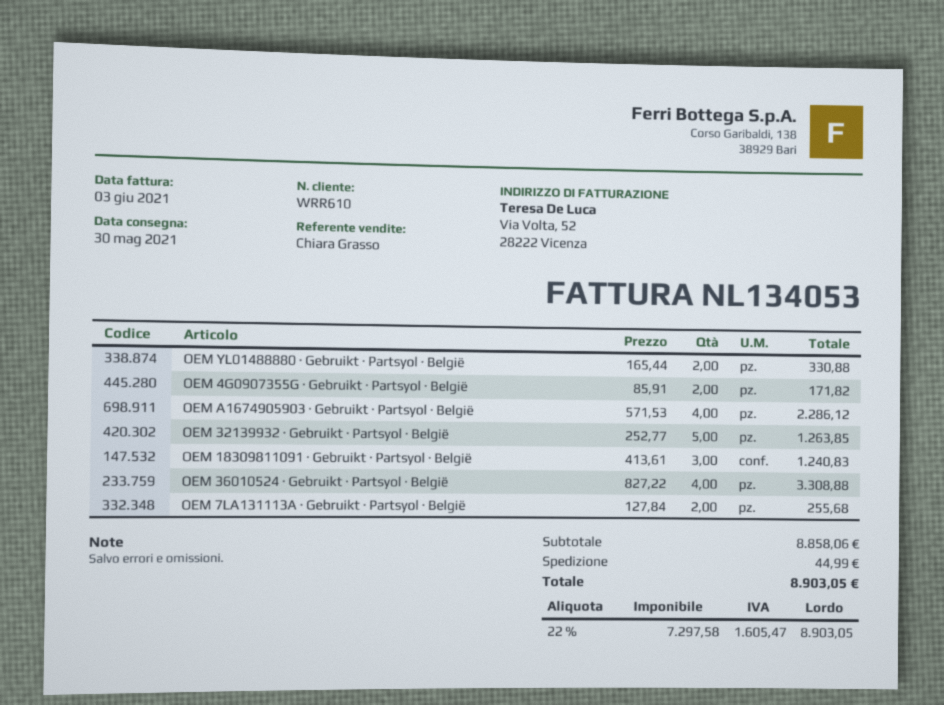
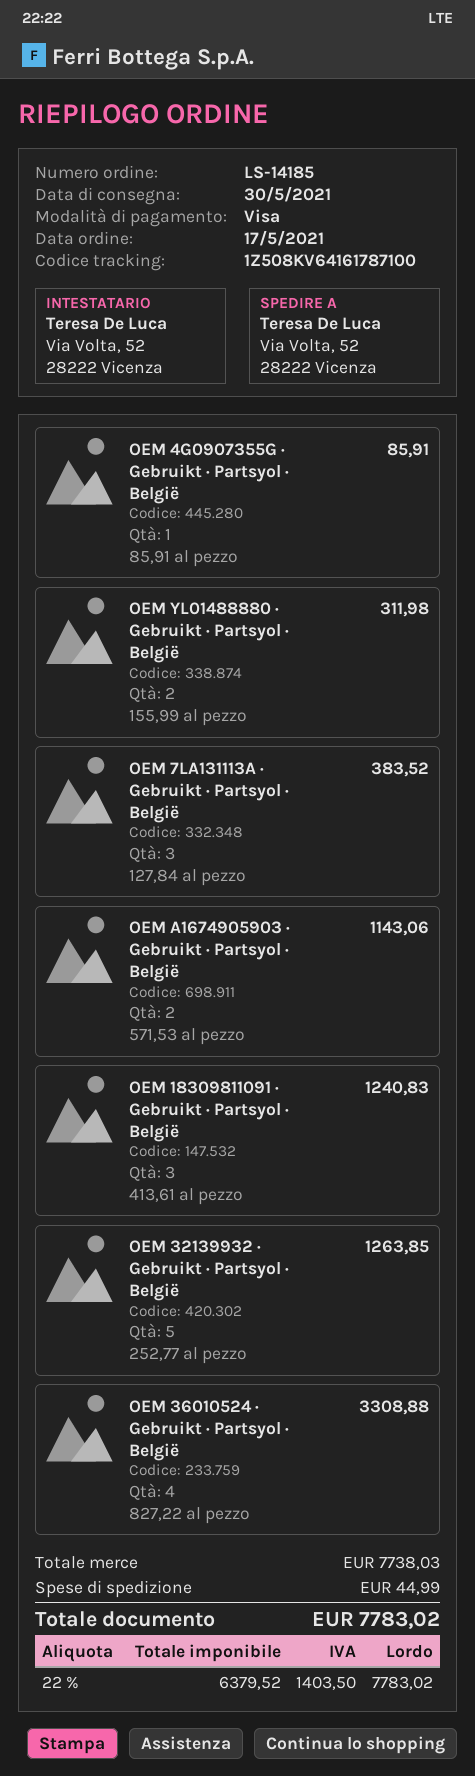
OEM YL01488880 · Gebruikt · Partsyol · België: 2 x 165.44 = 330.88 -> 2 x 155.99 = 311.98
OEM 4G0907355G · Gebruikt · Partsyol · België: 2 x 85.91 = 171.82 -> 1 x 85.91 = 85.91
OEM A1674905903 · Gebruikt · Partsyol · België: 4 x 571.53 = 2286.12 -> 2 x 571.53 = 1143.06
OEM 7LA131113A · Gebruikt · Partsyol · België: 2 x 127.84 = 255.68 -> 3 x 127.84 = 383.52
subtotal: 8858.06 -> 7738.03
net: 7297.58 -> 6379.52
tax: 22% = 1605.47 -> 22% = 1403.50
total: 8903.05 -> 7783.02

